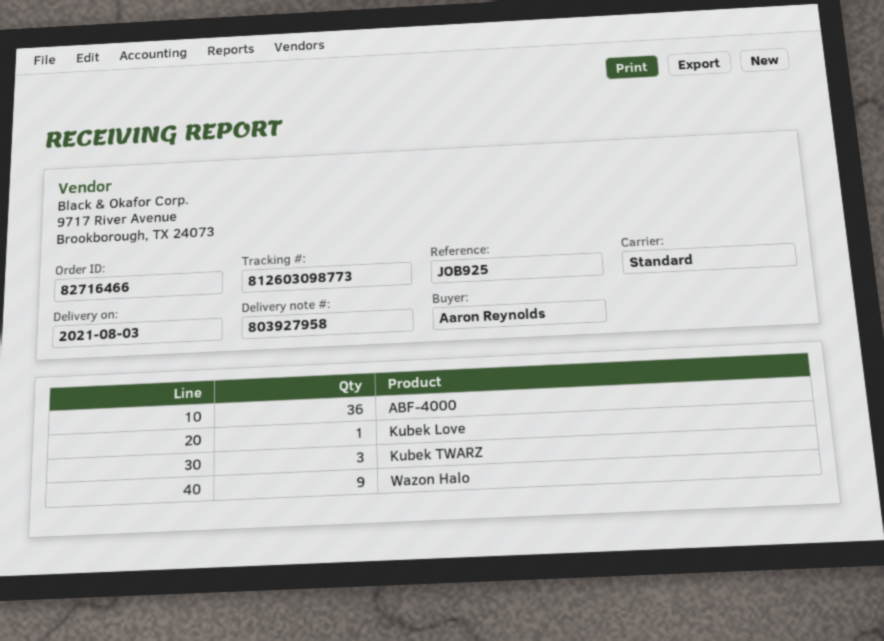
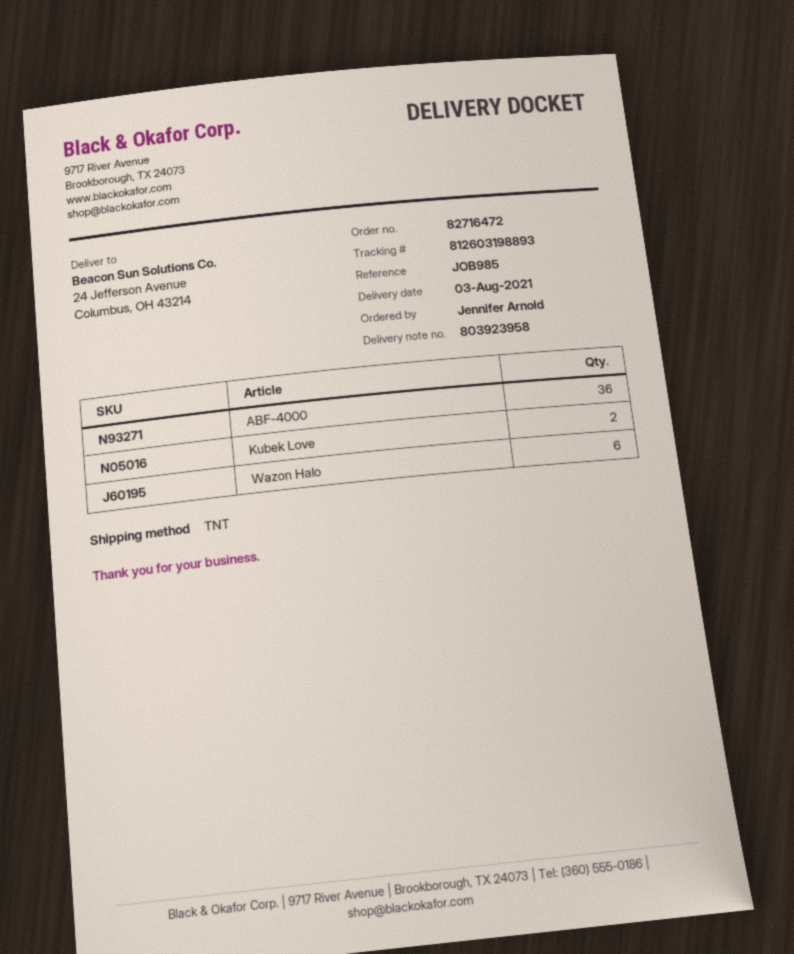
order number: 82716466 -> 82716472
delivery note number: 803927958 -> 803923958
reference: JOB925 -> JOB985
ordered by: Aaron Reynolds -> Jennifer Arnold
shipping method: standard -> TNT
tracking number: 812603098773 -> 812603198893
Kubek Love: 1 -> 2
Kubek TWARZ: 3 -> none
Wazon Halo: 9 -> 6

